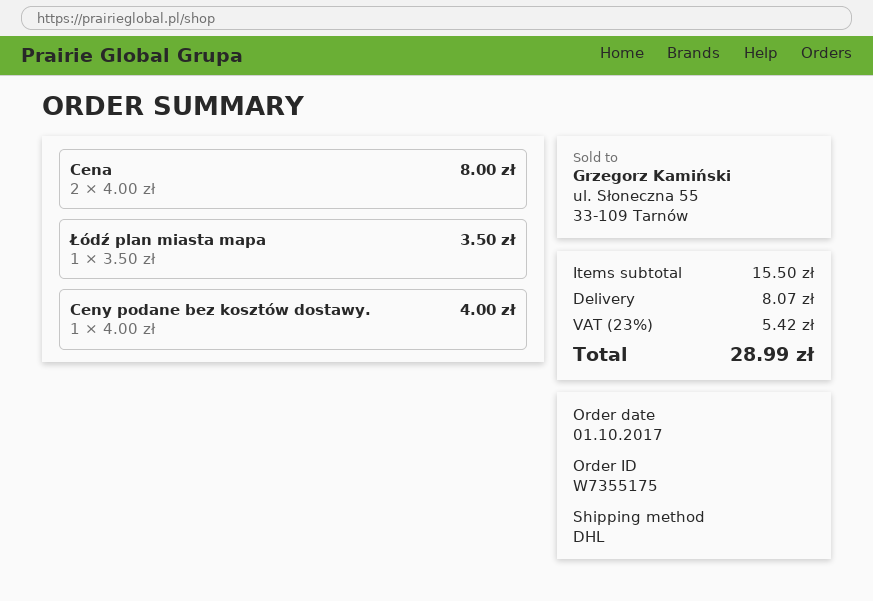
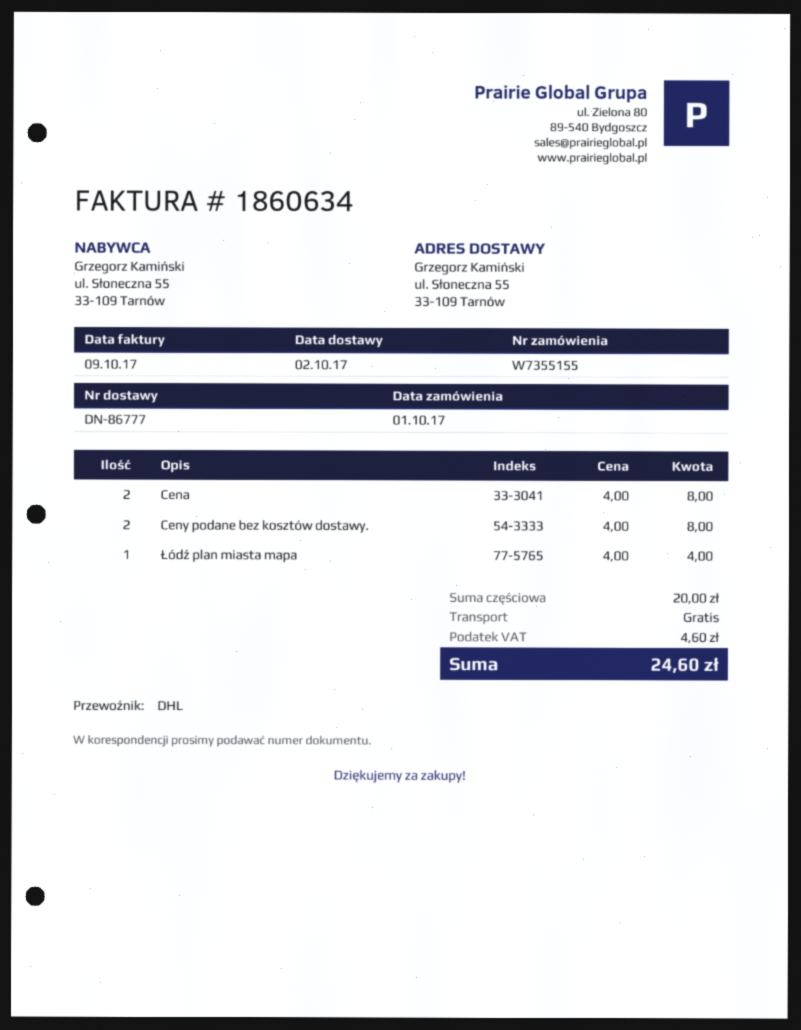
order number: W7355175 -> W7355155
Łódź plan miasta mapa: 1 x 3.50 = 3.50 -> 1 x 4.00 = 4.00
Ceny podane bez kosztów dostawy.: 1 x 4.00 = 4.00 -> 2 x 4.00 = 8.00
subtotal: 15.50 -> 20.00
shipping: 8.07 -> 0.00
tax: 5.42 -> 4.60
total: 28.99 -> 24.60

